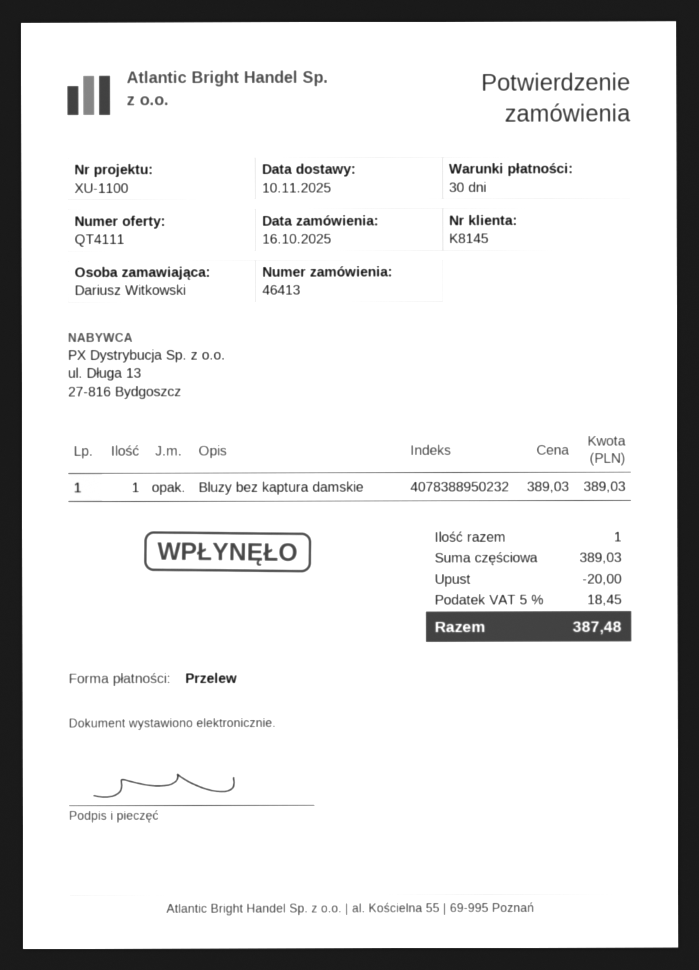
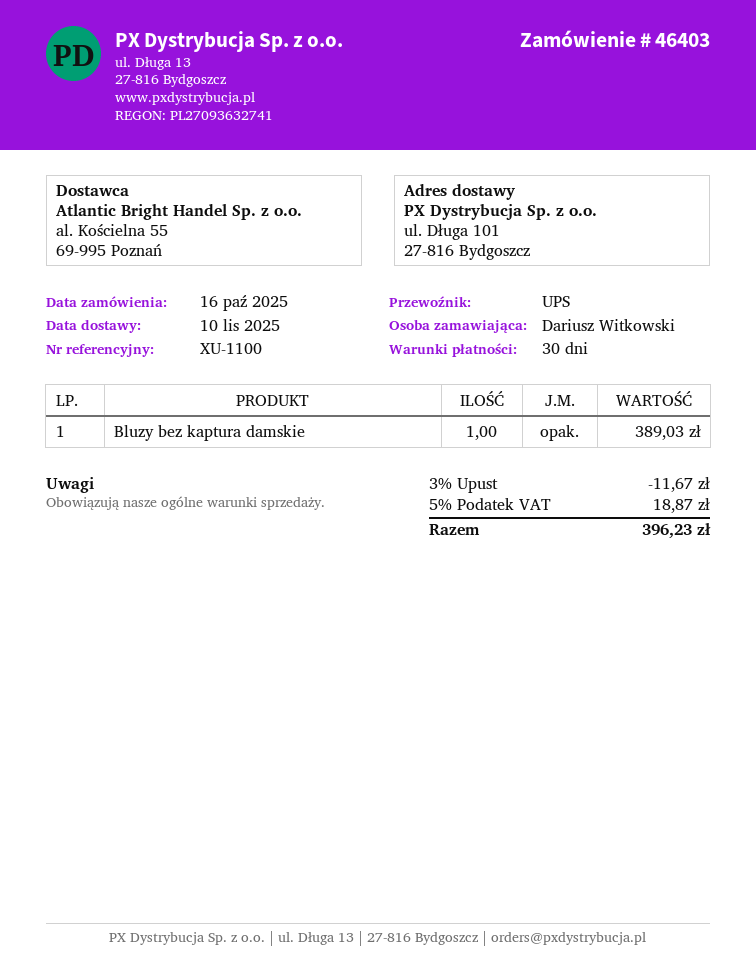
order number: 46413 -> 46403
discount: 20.00 -> 11.67
tax: 5% = 18.45 -> 5% = 18.87
total: 387.48 -> 396.23

